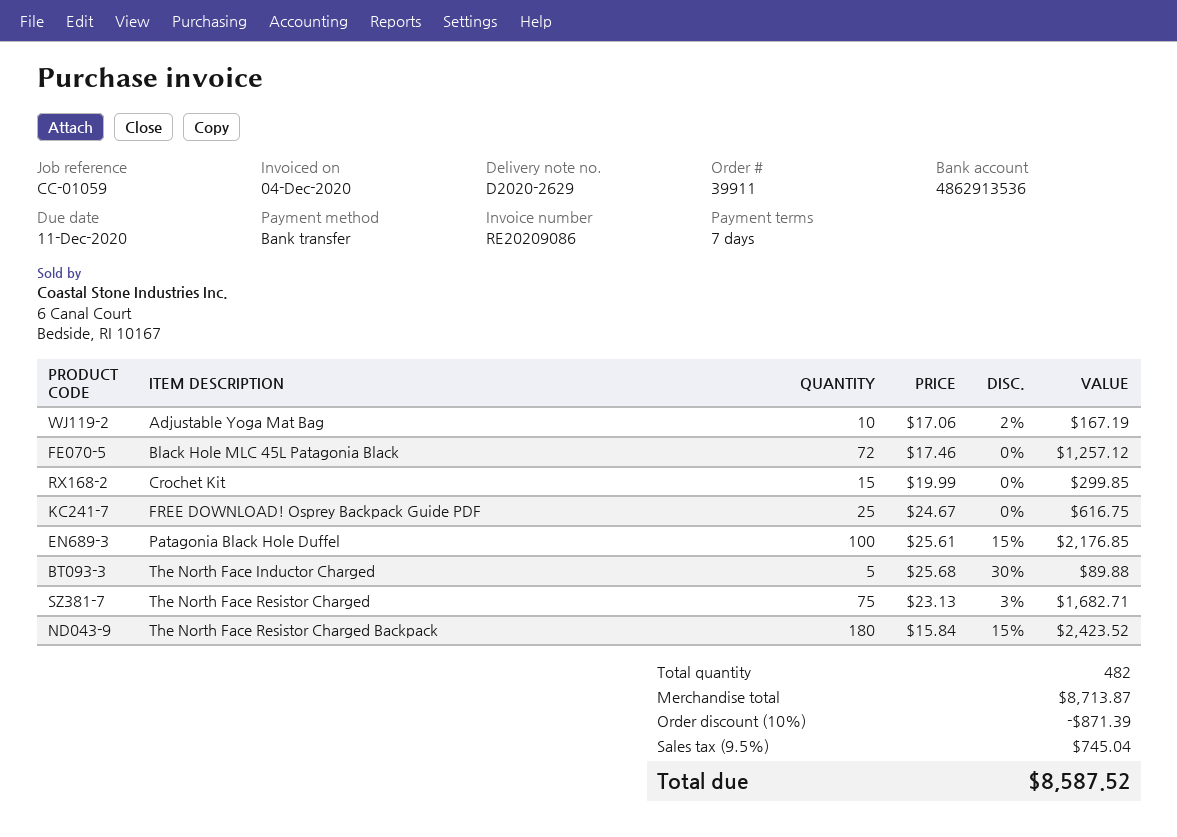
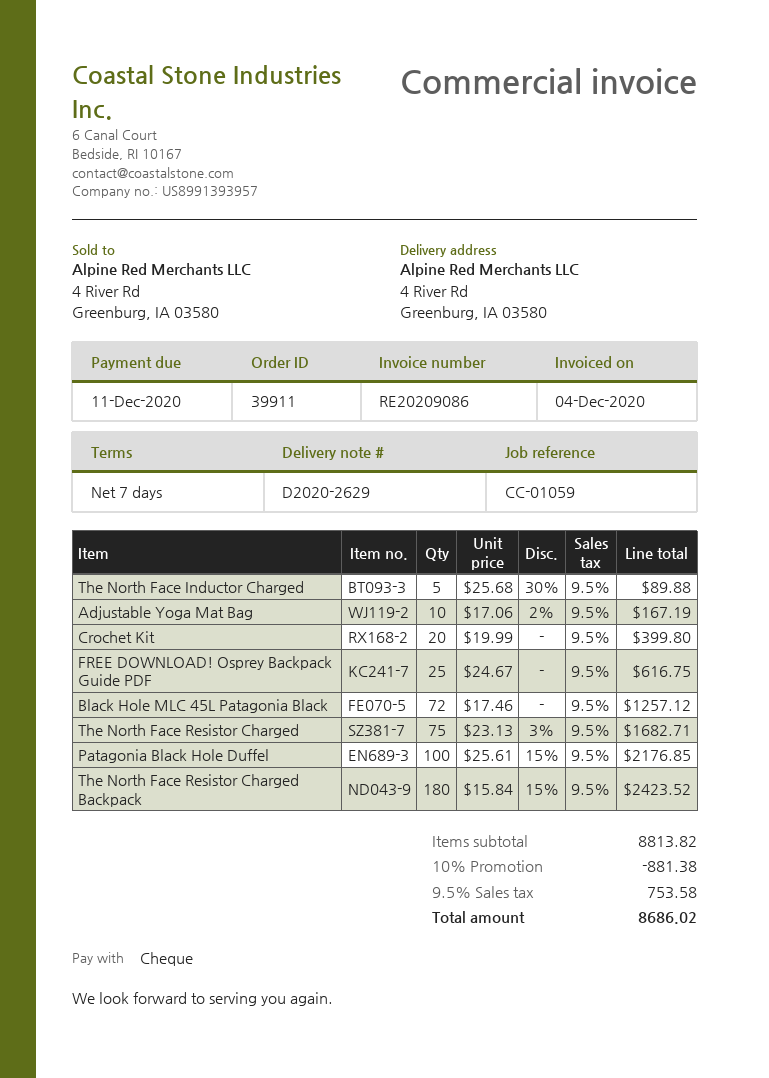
payment method: bank transfer -> cheque
Crochet Kit: 15 x 19.99 = 299.85 -> 20 x 19.99 = 399.80
subtotal: 8713.87 -> 8813.82
discount: 10% = 871.39 -> 10% = 881.38
tax: 9.5% = 745.04 -> 9.5% = 753.58
total: 8587.52 -> 8686.02

